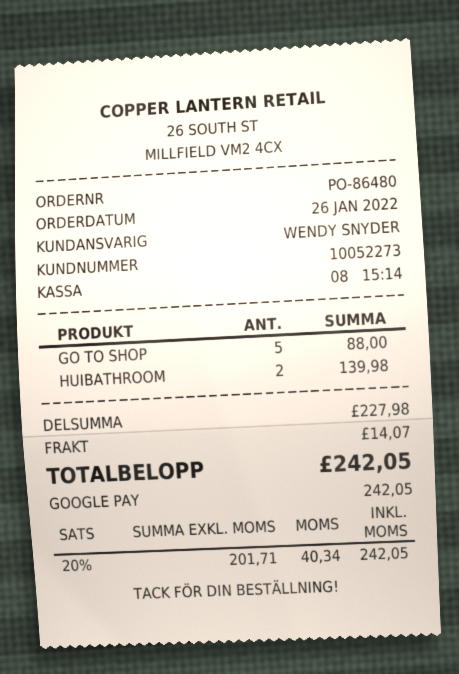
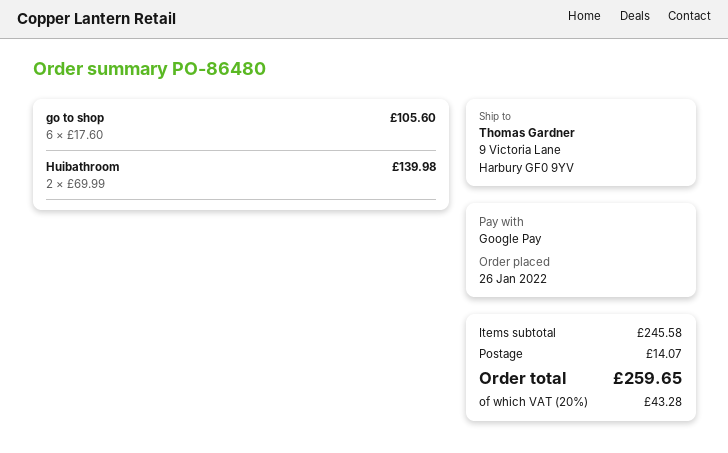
GO TO SHOP: 5 for 88.00 -> 6 for 105.60
subtotal: 227.98 -> 245.58
tax: 20% = 40.34 -> 20% = 43.28
total: 242.05 -> 259.65

